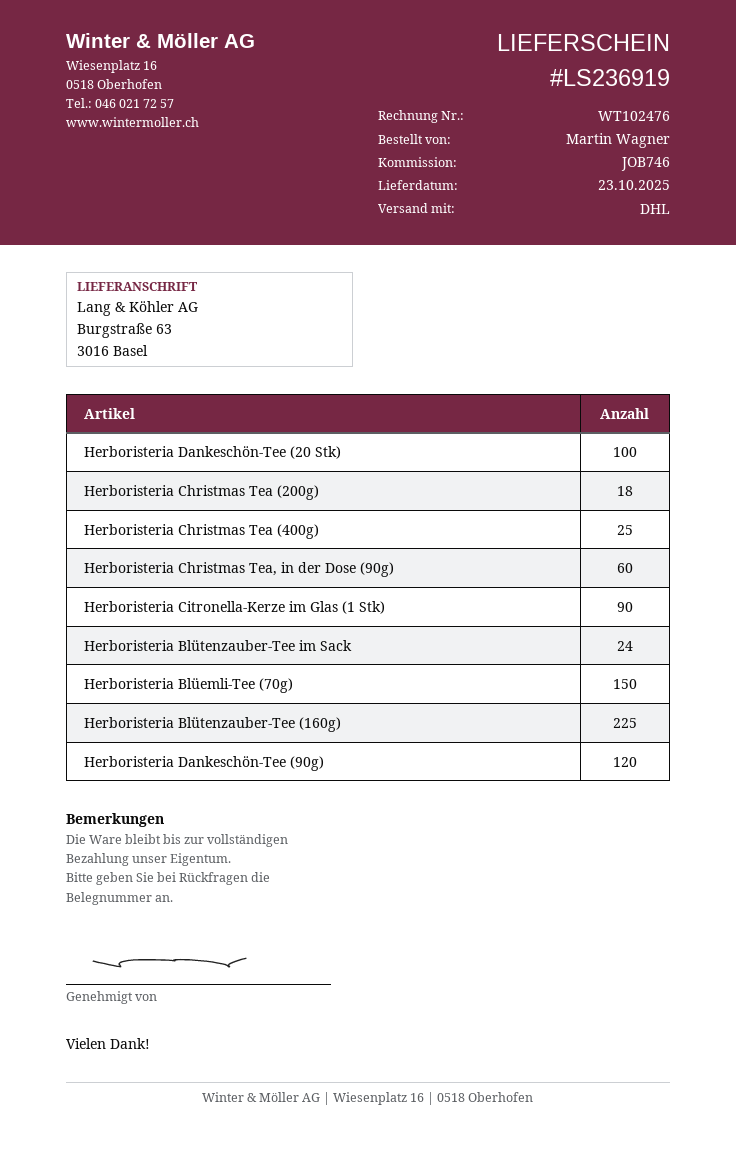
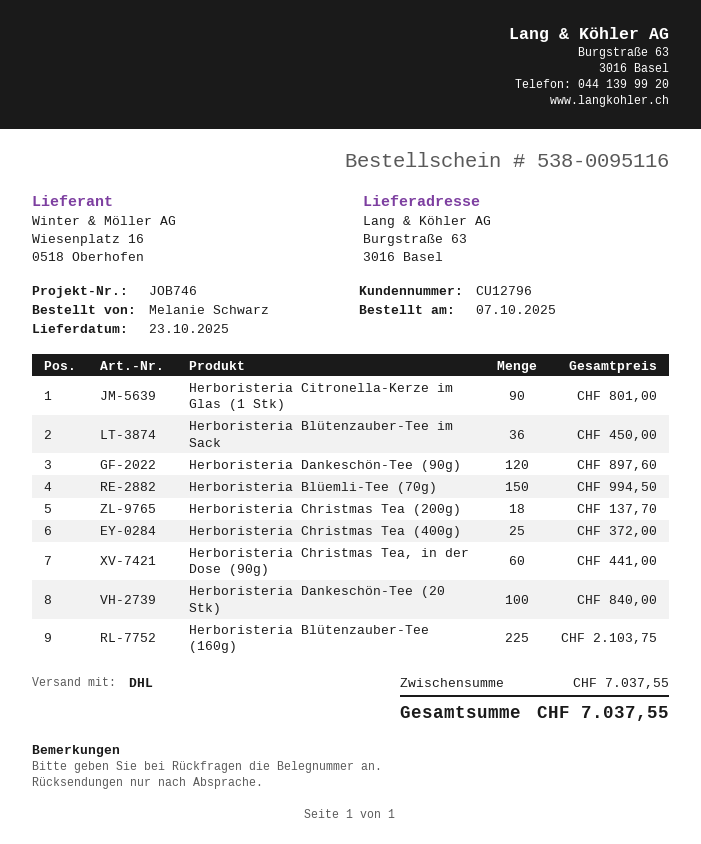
ordered by: Martin Wagner -> Melanie Schwarz
Herboristeria Blütenzauber-Tee im Sack: 24 -> 36

